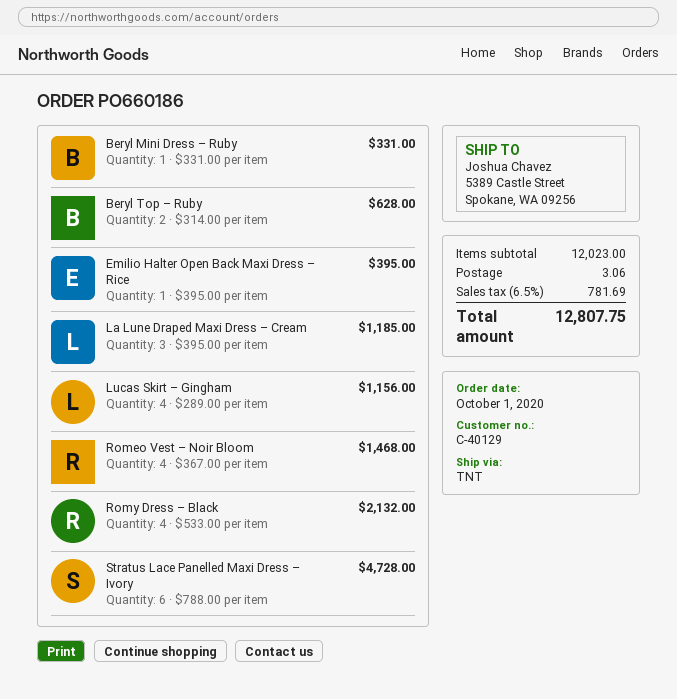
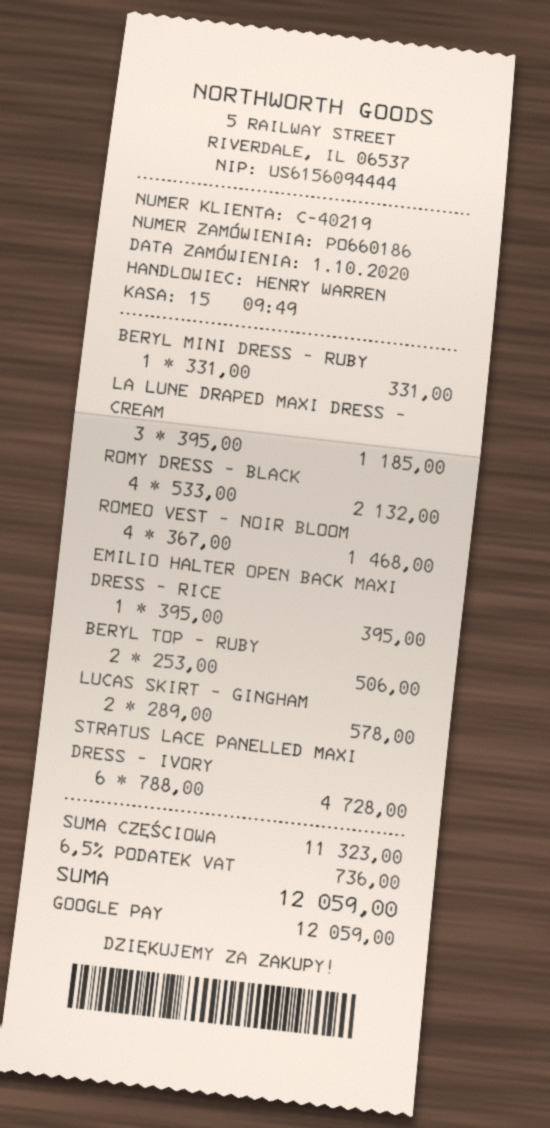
customer number: C-40129 -> C-40219
Beryl Top – Ruby: 2 x 314.00 = 628.00 -> 2 x 253.00 = 506.00
Lucas Skirt – Gingham: 4 x 289.00 = 1156.00 -> 2 x 289.00 = 578.00
subtotal: 12023.00 -> 11323.00
shipping: 3.06 -> none
tax: 6.5% = 781.69 -> 6.5% = 736.00
total: 12807.75 -> 12059.00

